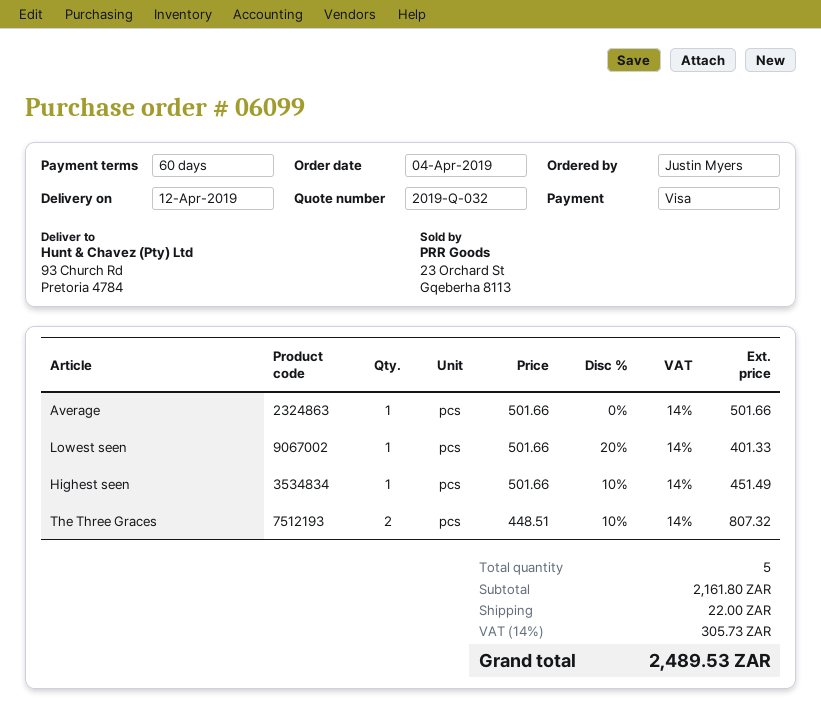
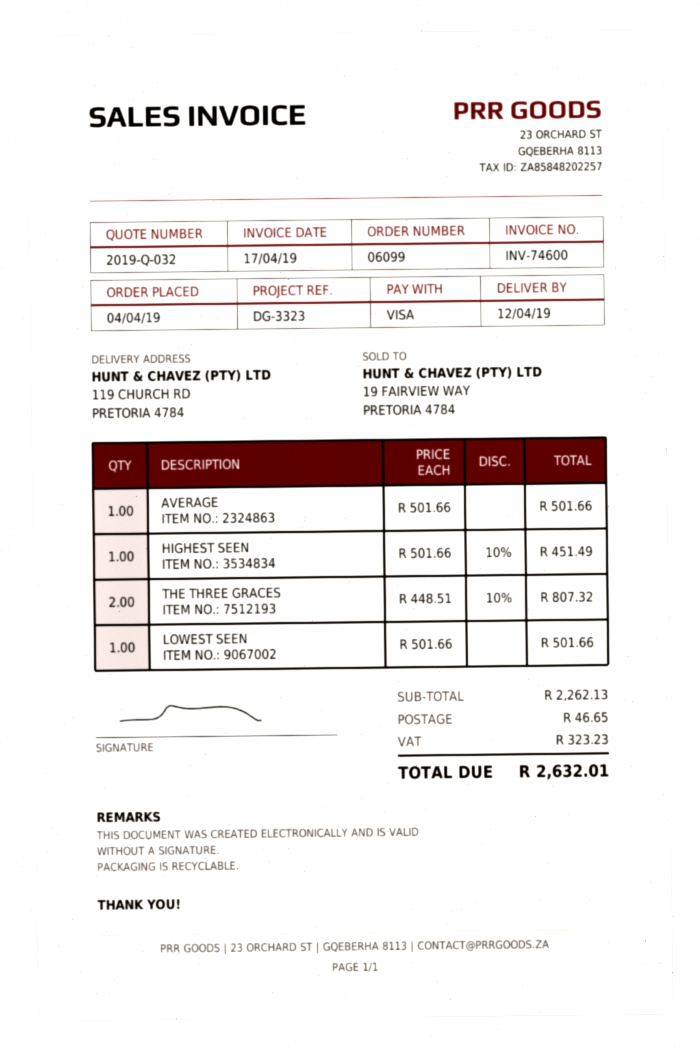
ship to: 93 Church Rd, Pretoria 4784 -> 119 CHURCH RD, PRETORIA 4784
Lowest seen: 1 x 501.66 - 20% = 401.33 -> 1 x 501.66 = 501.66
subtotal: 2161.80 -> 2262.13
shipping: 22.00 -> 46.65
tax: 305.73 -> 323.23
total: 2489.53 -> 2632.01

